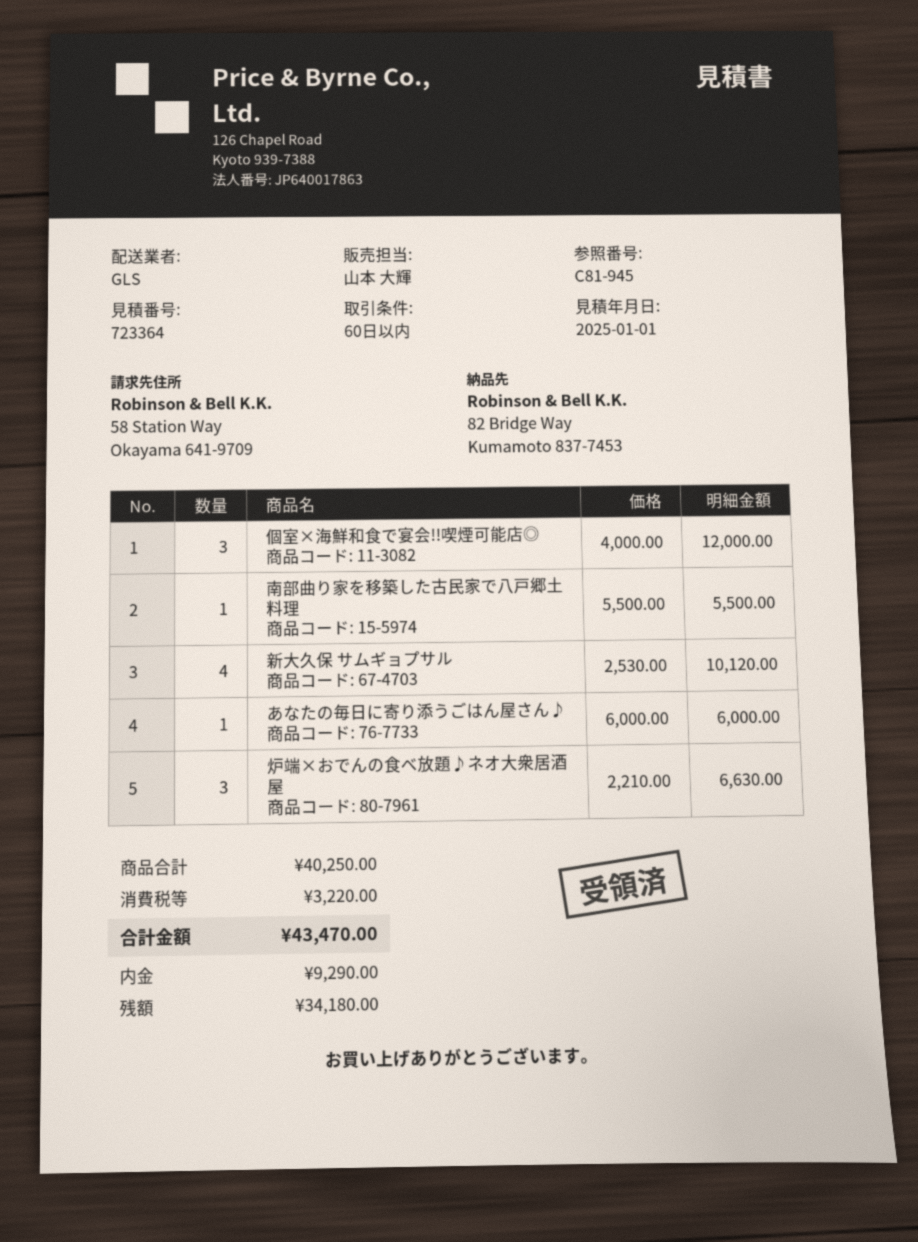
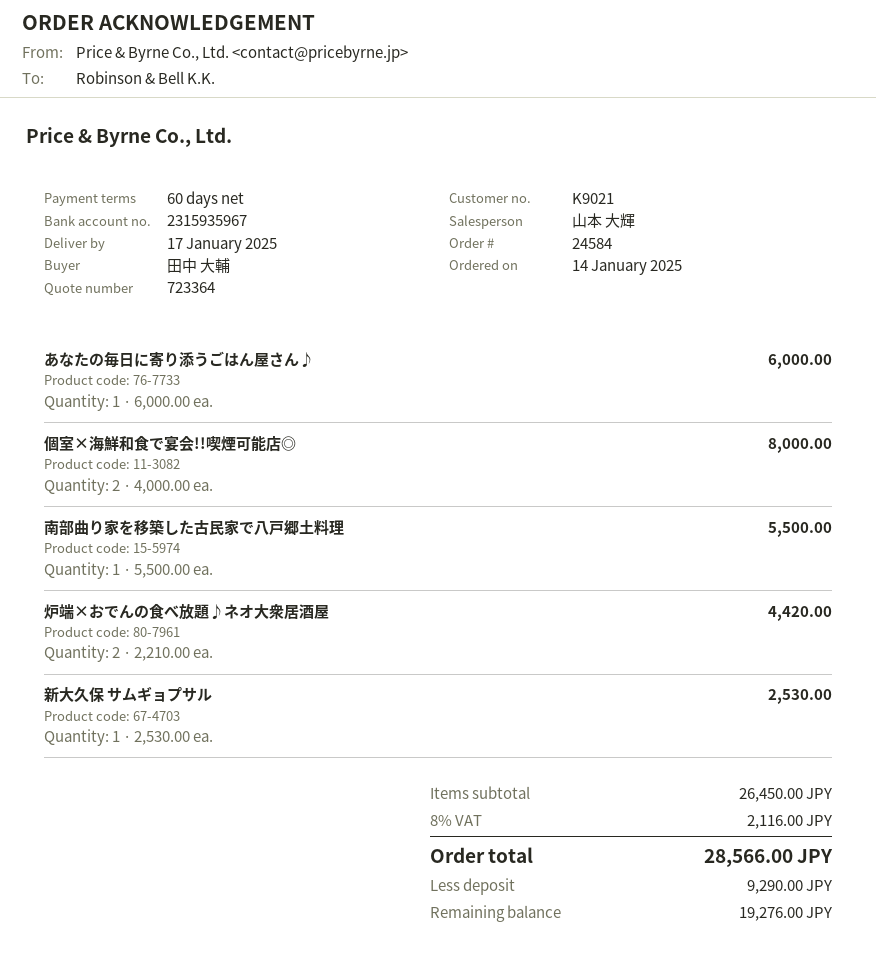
個室×海鮮和食で宴会!!喫煙可能店◎: 3 x 4000.00 = 12000.00 -> 2 x 4000.00 = 8000.00
新大久保 サムギョプサル: 4 x 2530.00 = 10120.00 -> 1 x 2530.00 = 2530.00
炉端×おでんの食べ放題♪ネオ大衆居酒屋: 3 x 2210.00 = 6630.00 -> 2 x 2210.00 = 4420.00
subtotal: 40250.00 -> 26450.00
tax: 3220.00 -> 2116.00
total: 43470.00 -> 28566.00
balance: 34180.00 -> 19276.00

